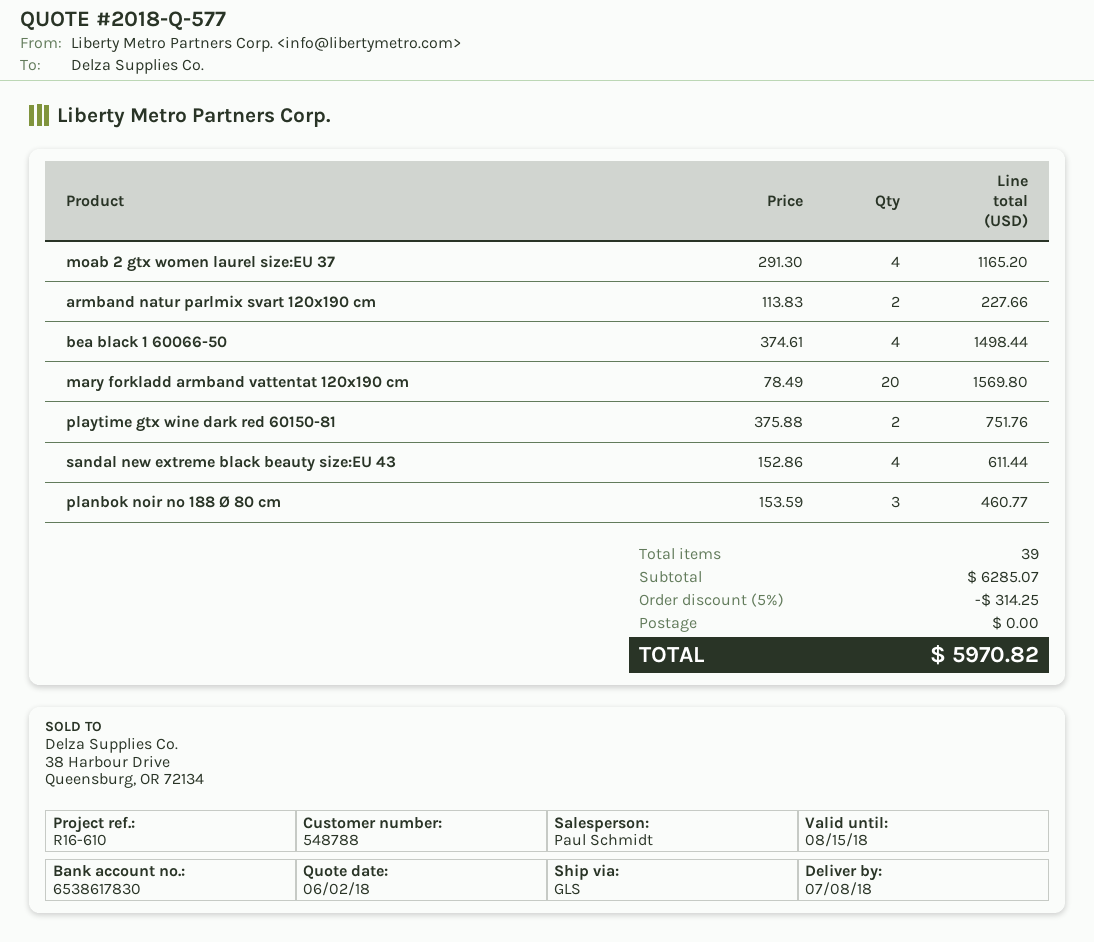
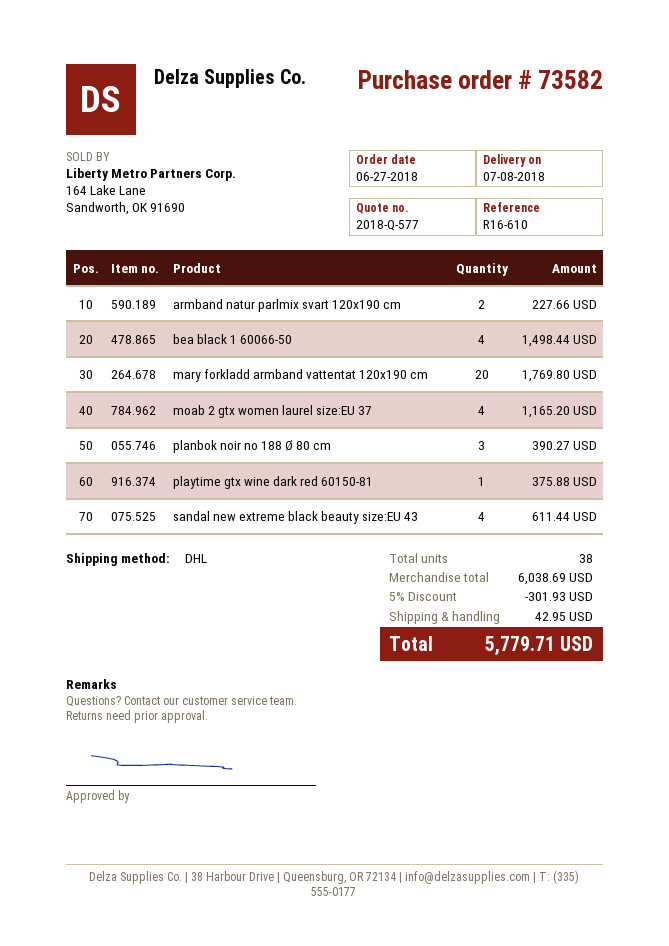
shipping method: GLS -> DHL
mary forkladd armband vattentat 120x190 cm: 20 for 1569.80 -> 20 for 1769.80
playtime gtx wine dark red 60150-81: 2 for 751.76 -> 1 for 375.88
planbok noir no 188 Ø 80 cm: 3 for 460.77 -> 3 for 390.27
total quantity: 39 -> 38
subtotal: 6285.07 -> 6038.69
discount: 5% = 314.25 -> 5% = 301.93
shipping: 0.00 -> 42.95
total: 5970.82 -> 5779.71

